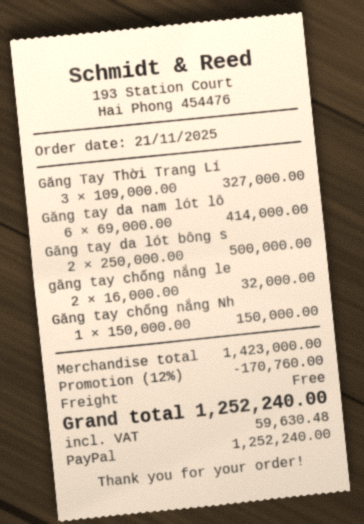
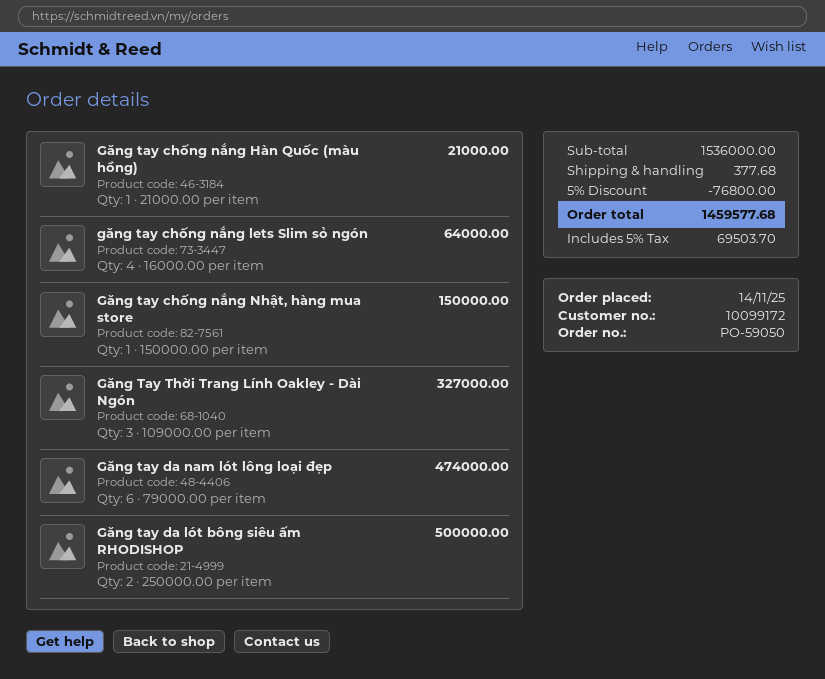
order date: 2025-11-21 -> 2025-11-14
Găng tay da nam lót lô: 6 x 69000.00 = 414000.00 -> 6 x 79000.00 = 474000.00
găng tay chống nắng le: 2 x 16000.00 = 32000.00 -> 4 x 16000.00 = 64000.00
Găng tay chống nắng Hàn Quốc (màu hồng): none -> 1 x 21000.00 = 21000.00
subtotal: 1423000.00 -> 1536000.00
discount: 12% = 170760.00 -> 5% = 76800.00
shipping: 0.00 -> 377.68
tax: 59630.48 -> 69503.70
total: 1252240.00 -> 1459577.68

